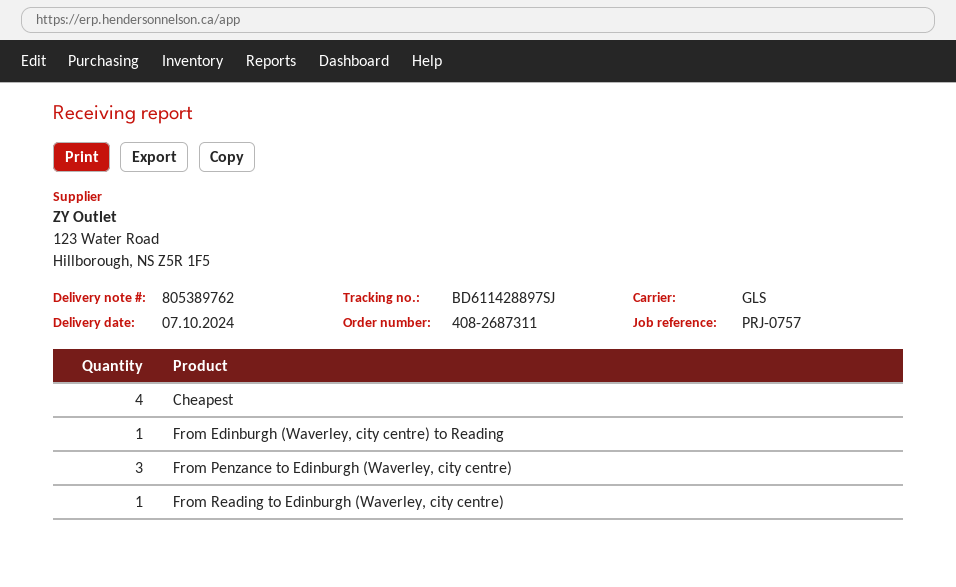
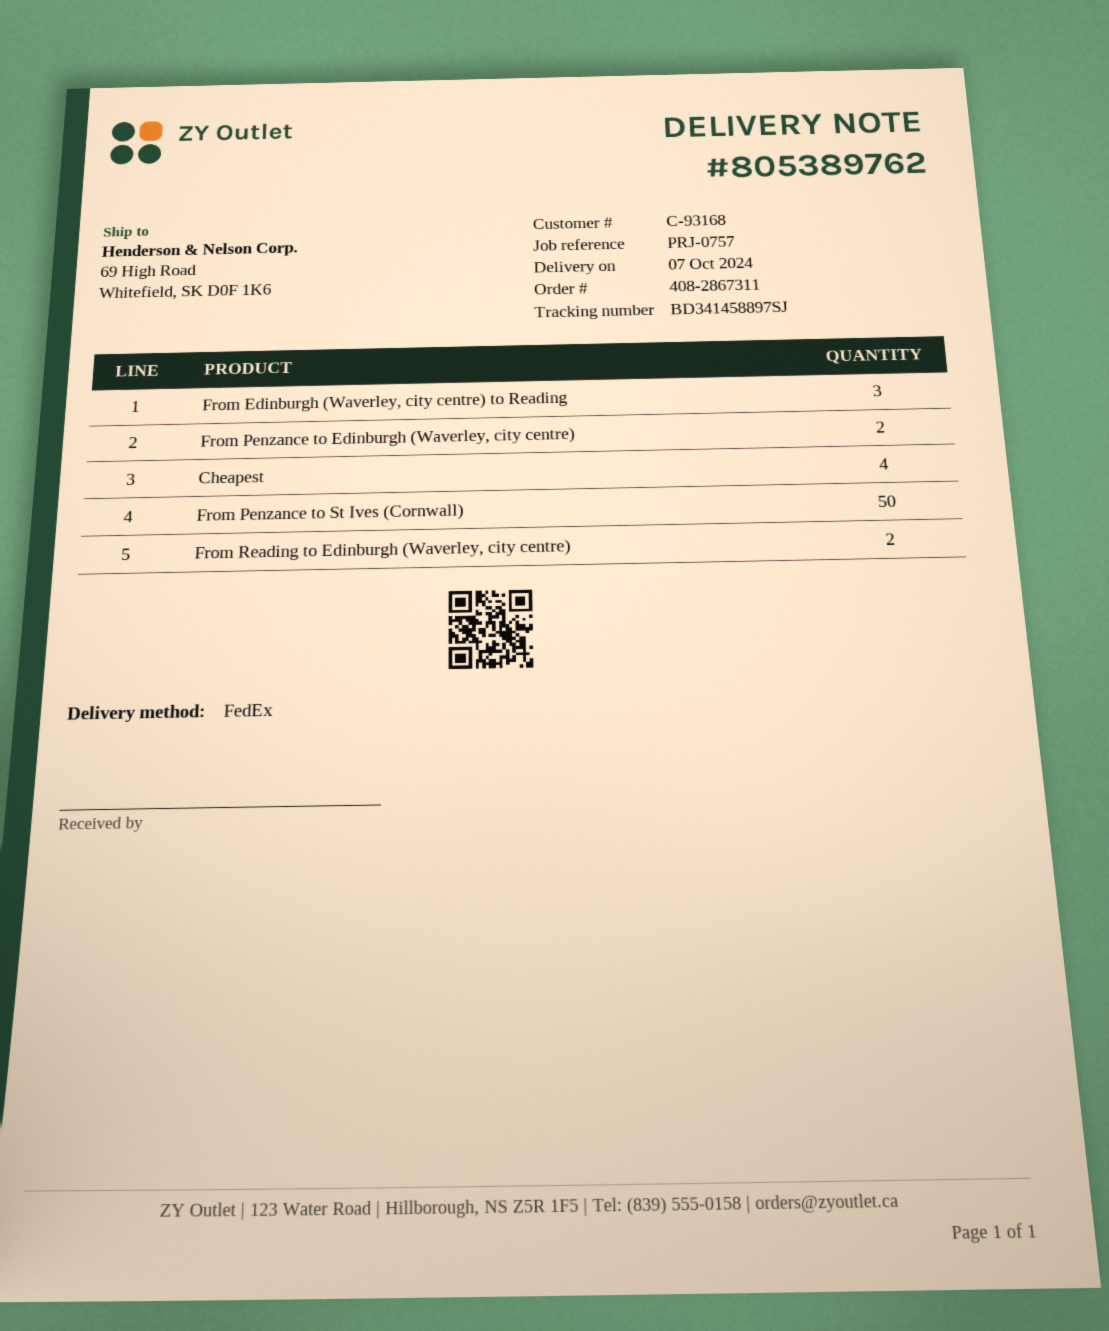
order number: 408-2687311 -> 408-2867311
shipping method: GLS -> FedEx
tracking number: BD611428897SJ -> BD341458897SJ
From Edinburgh (Waverley, city centre) to Reading: 1 -> 3
From Penzance to Edinburgh (Waverley, city centre): 3 -> 2
From Reading to Edinburgh (Waverley, city centre): 1 -> 2
From Penzance to St Ives (Cornwall): none -> 50

